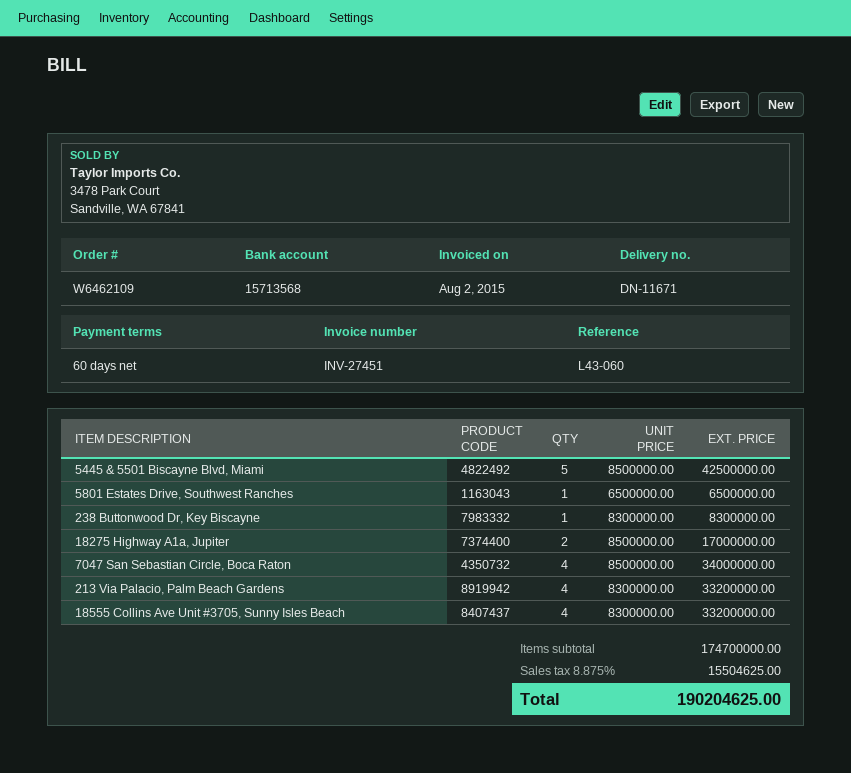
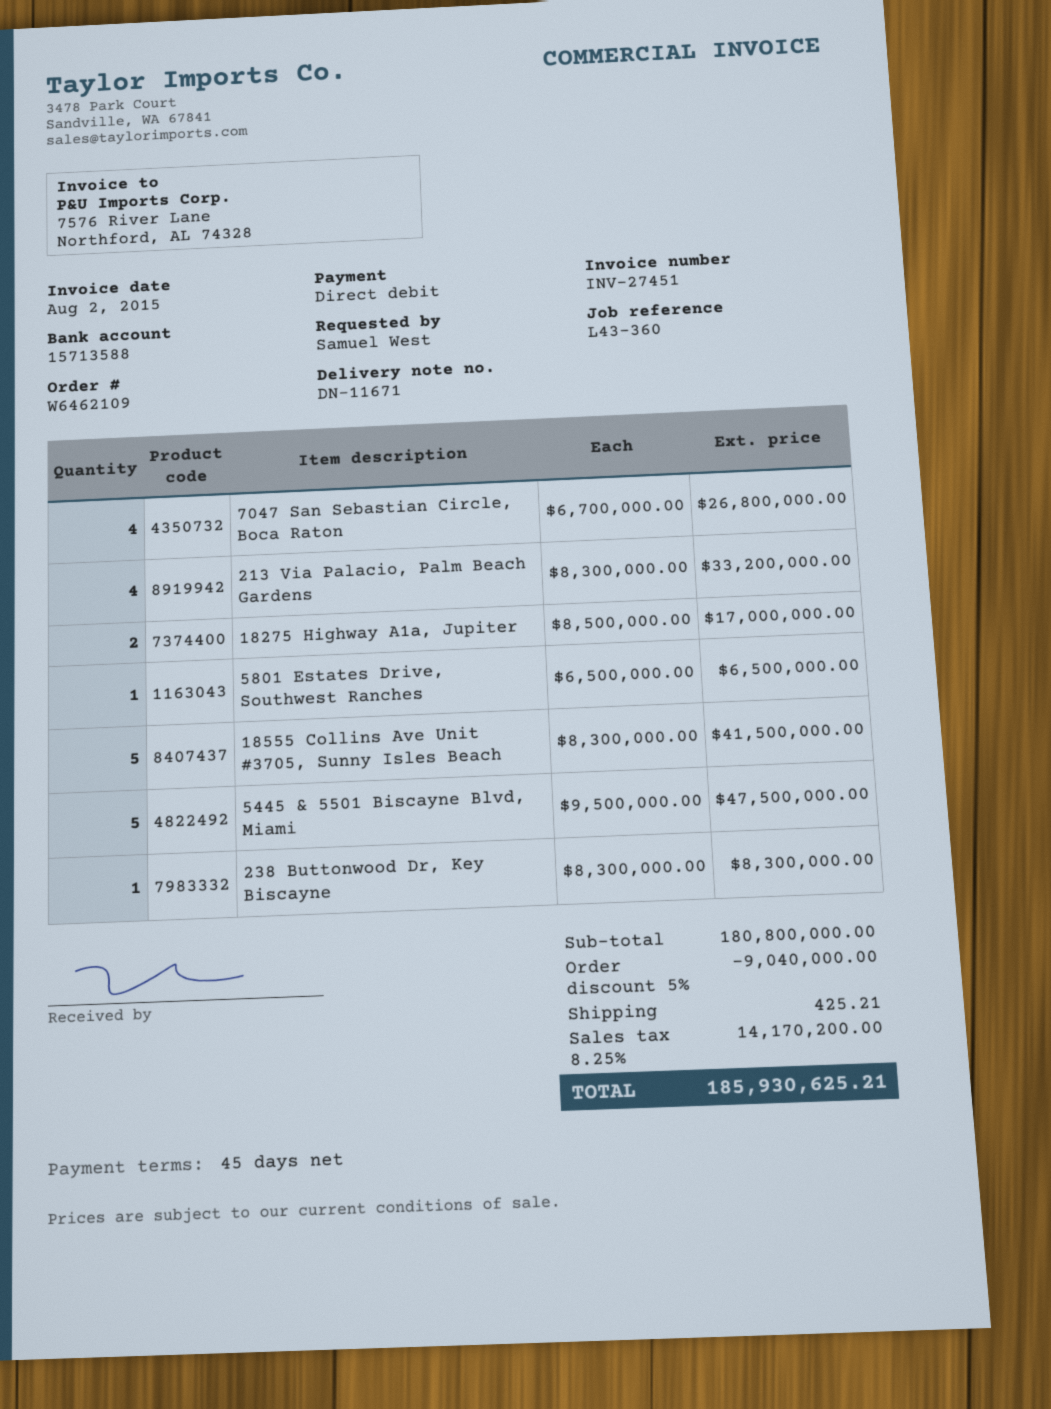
payment terms: 60 days -> 45 days
reference: L43-060 -> L43-360
bank account: 15713568 -> 15713588
5445 & 5501 Biscayne Blvd, Miami: 5 x 8500000.00 = 42500000.00 -> 5 x 9500000.00 = 47500000.00
7047 San Sebastian Circle, Boca Raton: 4 x 8500000.00 = 34000000.00 -> 4 x 6700000.00 = 26800000.00
18555 Collins Ave Unit #3705, Sunny Isles Beach: 4 x 8300000.00 = 33200000.00 -> 5 x 8300000.00 = 41500000.00
subtotal: 174700000.00 -> 180800000.00
discount: none -> 5% = 9040000.00
shipping: none -> 425.21
tax: 8.875% = 15504625.00 -> 8.25% = 14170200.00
total: 190204625.00 -> 185930625.21

